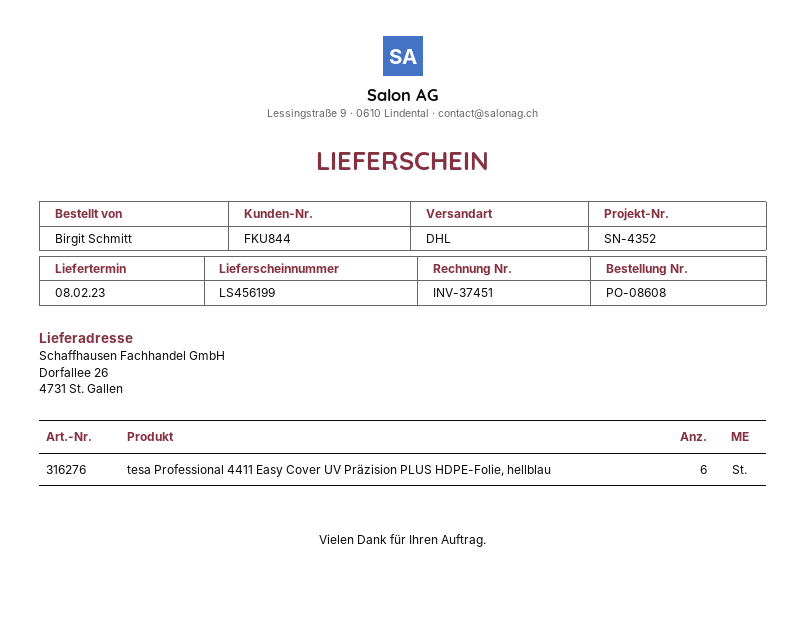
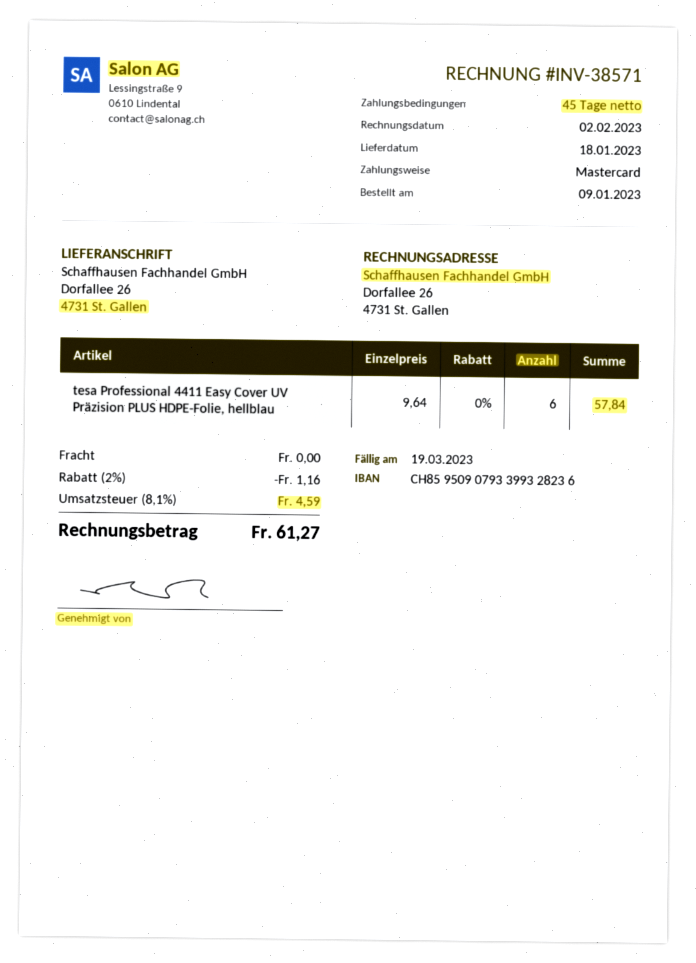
delivery date: 2023-02-08 -> 2023-01-18
invoice number: INV-37451 -> INV-38571

